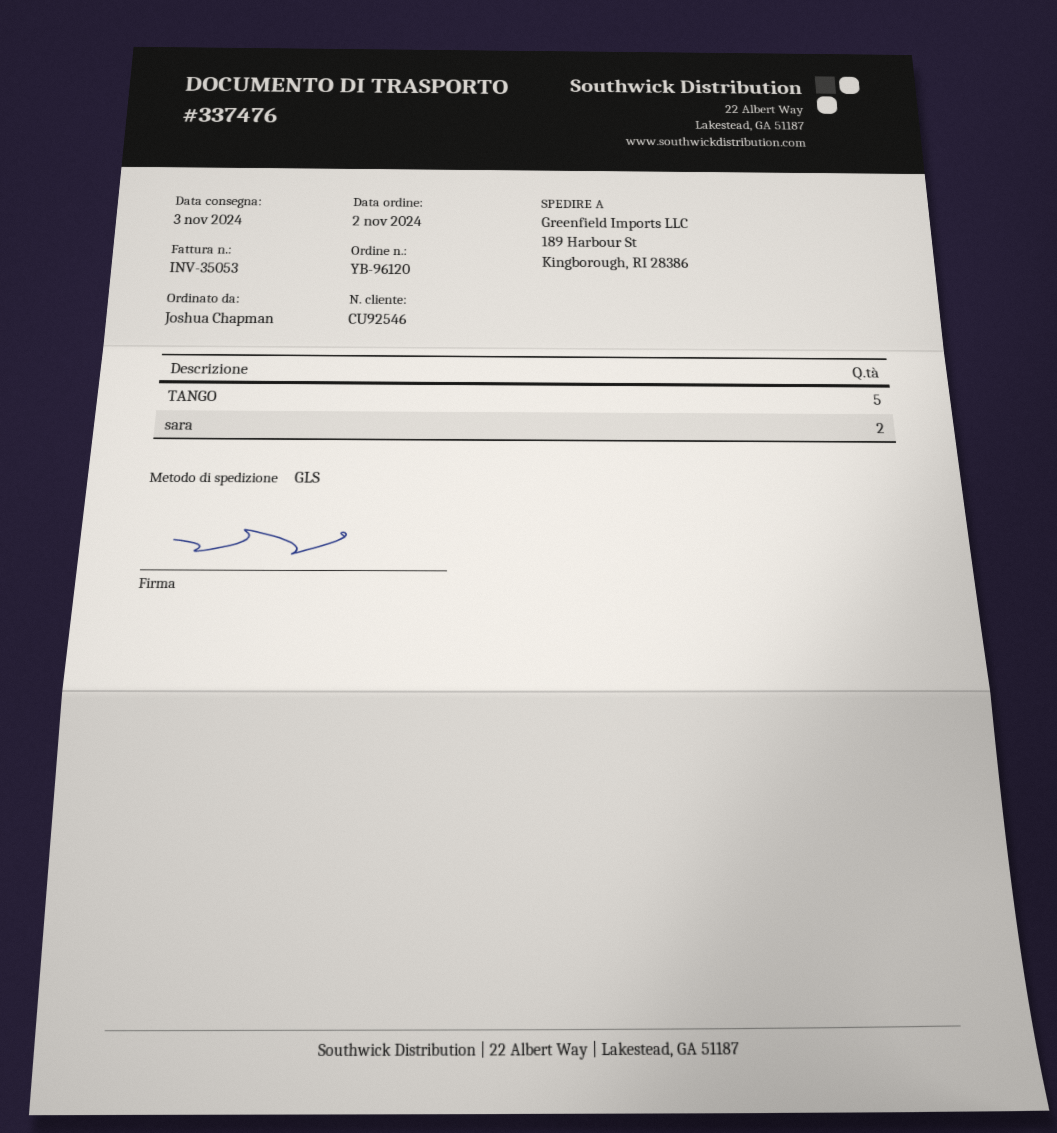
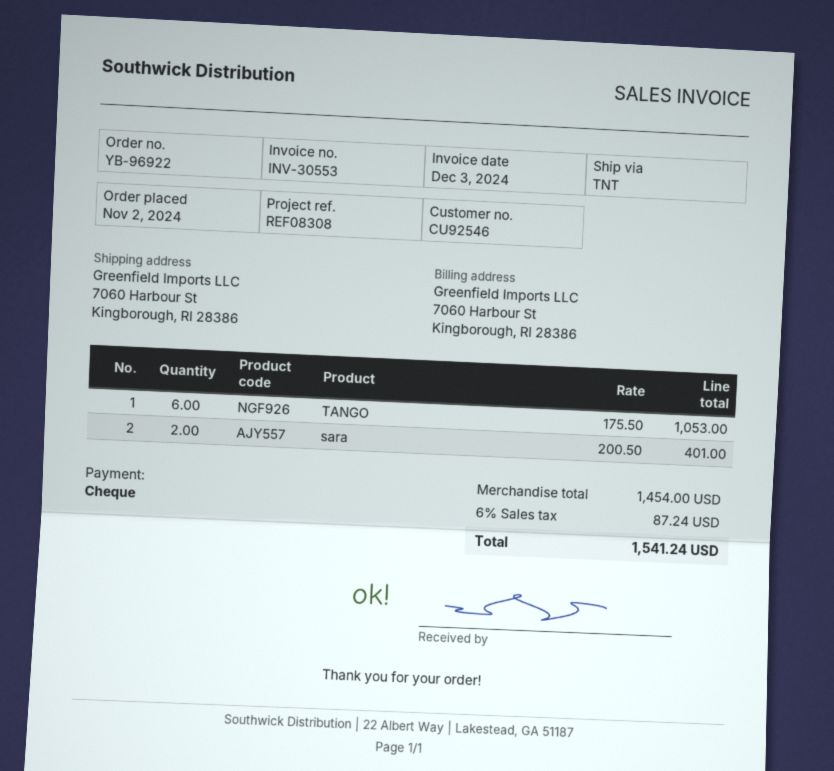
order number: YB-96120 -> YB-96922
invoice number: INV-35053 -> INV-30553
shipping method: GLS -> TNT
ship to: 189 Harbour St, Kingborough, RI 28386 -> 7060 Harbour St, Kingborough, RI 28386
TANGO: 5 -> 6

